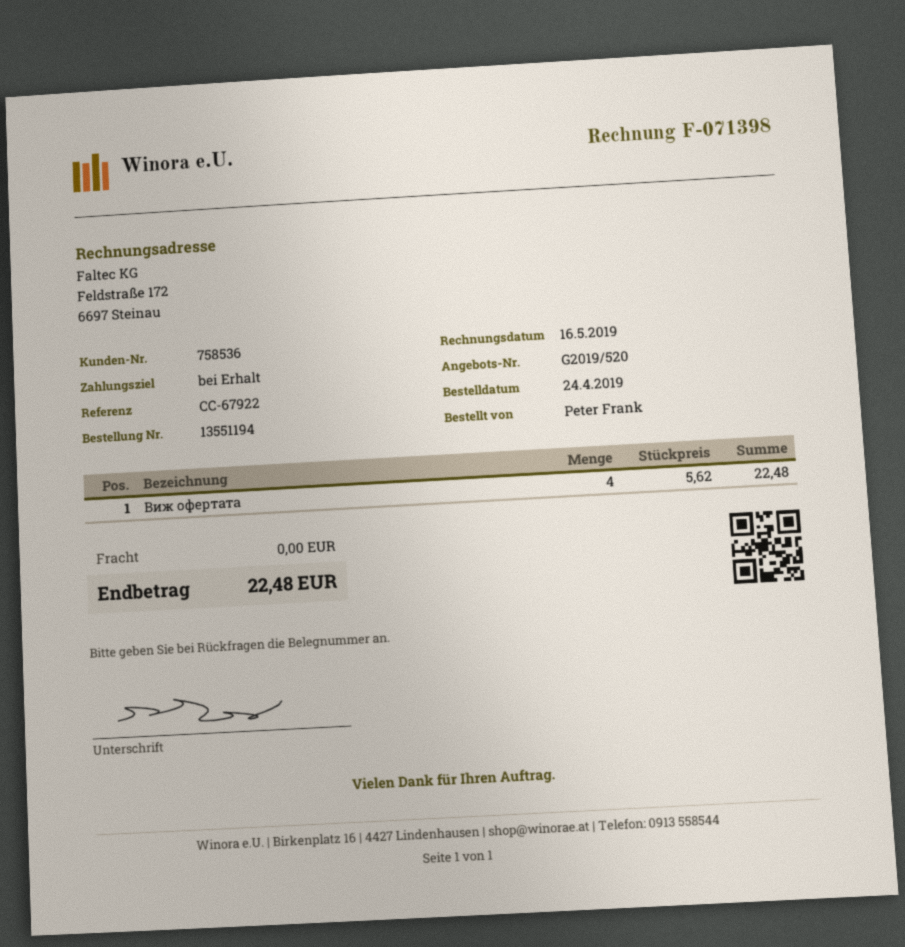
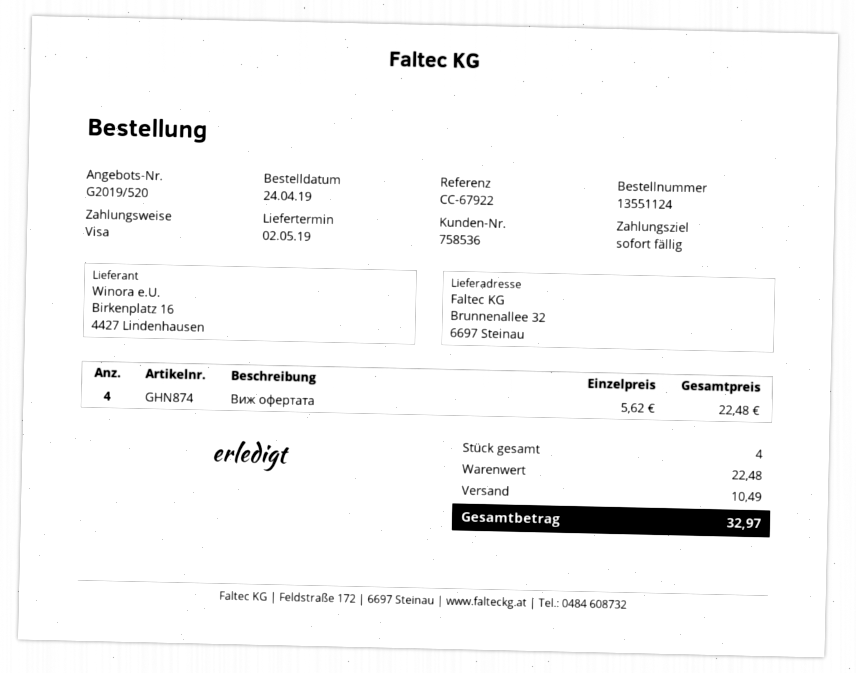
order number: 13551194 -> 13551124
shipping: 0.00 -> 10.49
total: 22.48 -> 32.97

